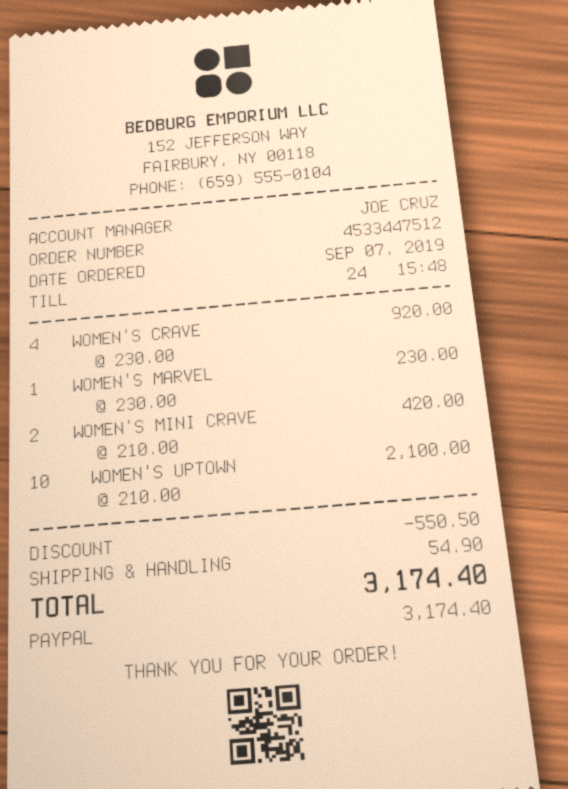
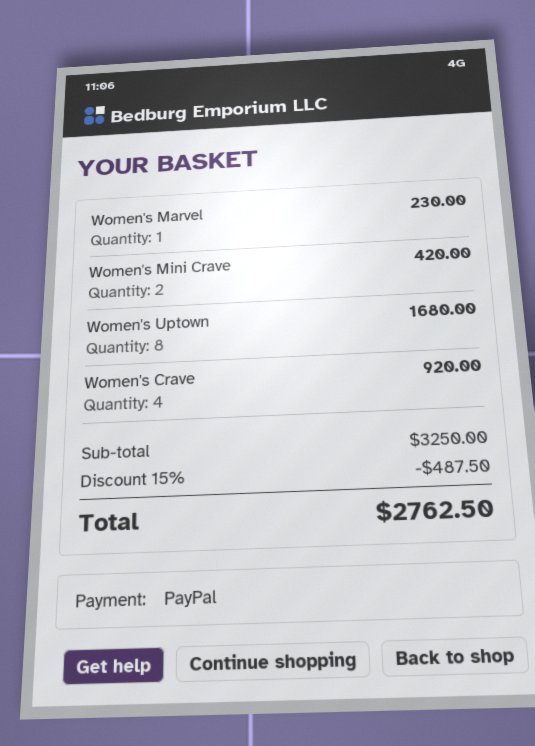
WOMEN'S UPTOWN: 10 for 2100.00 -> 8 for 1680.00
discount: 550.50 -> 487.50
shipping: 54.90 -> none
total: 3174.40 -> 2762.50

